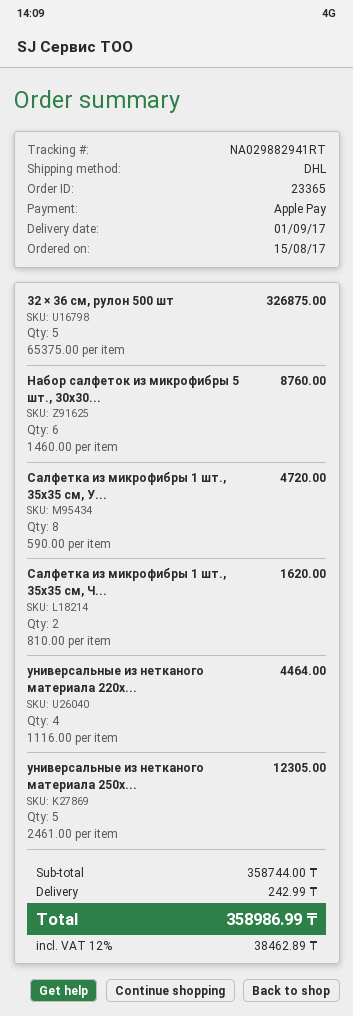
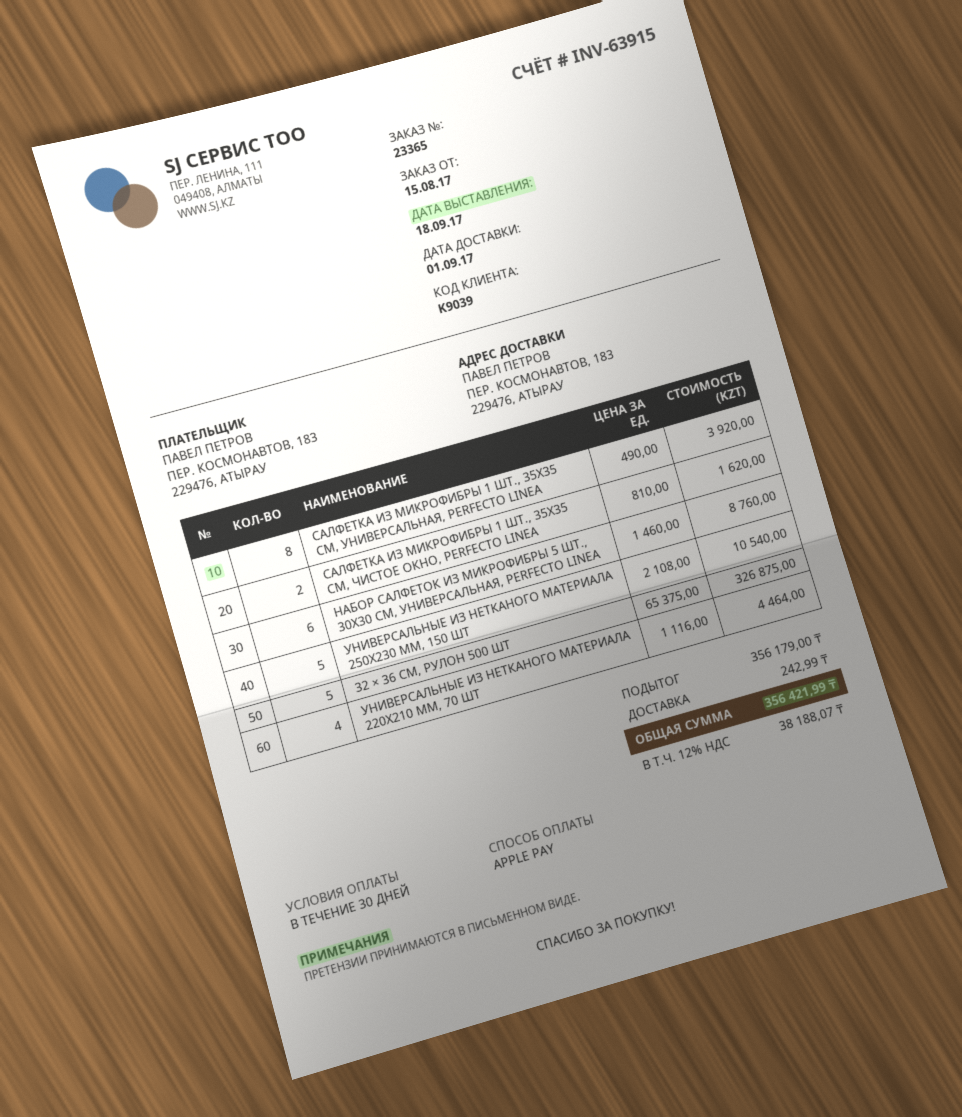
Салфетка из микрофибры 1 шт., 35х35 см, У...: 8 x 590.00 = 4720.00 -> 8 x 490.00 = 3920.00
универсальные из нетканого материала 250x...: 5 x 2461.00 = 12305.00 -> 5 x 2108.00 = 10540.00
subtotal: 358744.00 -> 356179.00
tax: 12% = 38462.89 -> 12% = 38188.07
total: 358986.99 -> 356421.99

